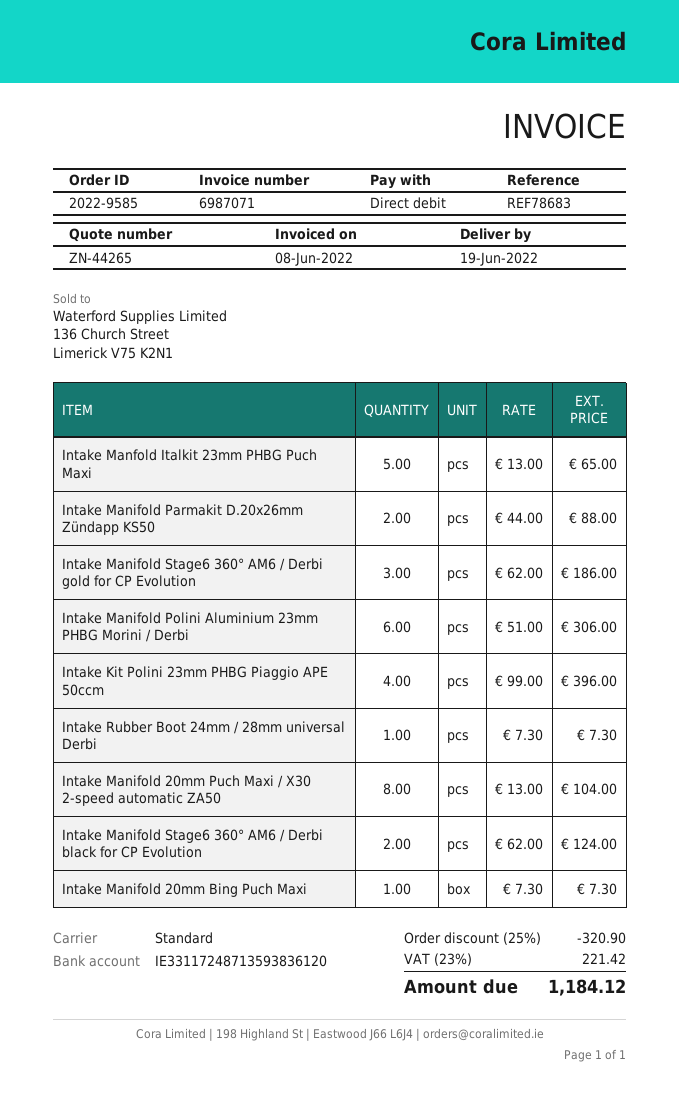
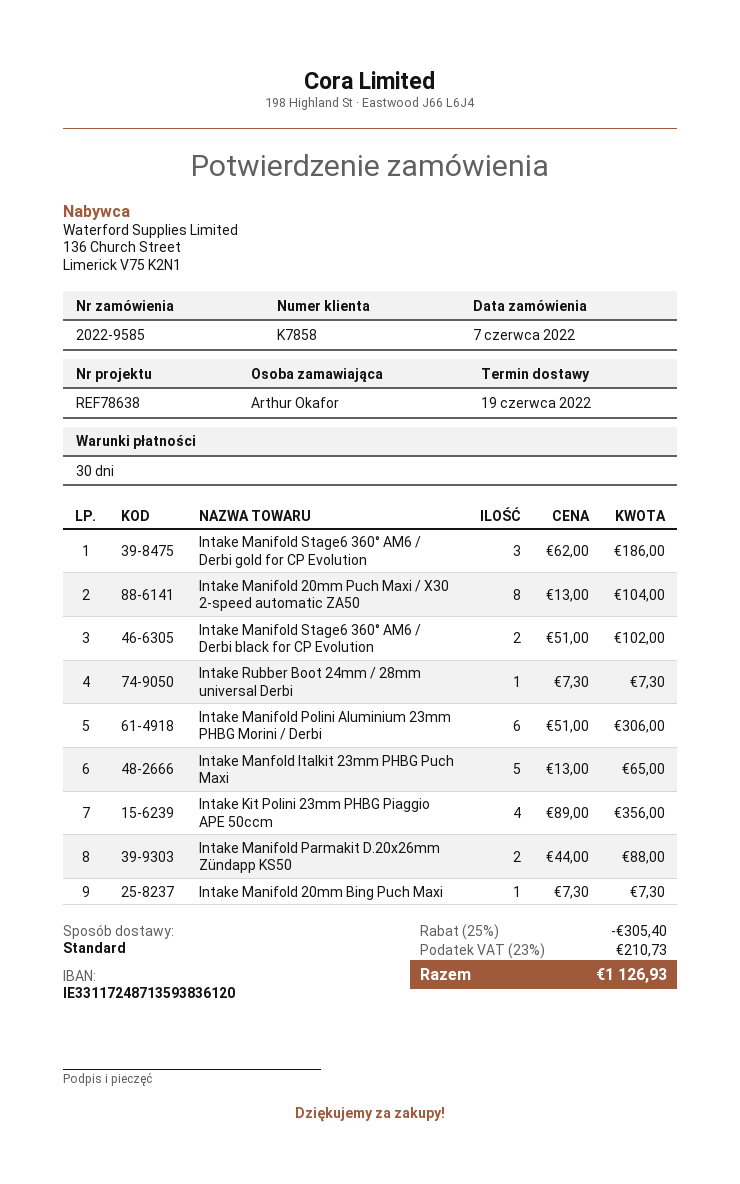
reference: REF78683 -> REF78638
Intake Kit Polini 23mm PHBG Piaggio APE 50ccm: 4 x 99.00 = 396.00 -> 4 x 89.00 = 356.00
Intake Manifold Stage6 360° AM6 / Derbi black for CP Evolution: 2 x 62.00 = 124.00 -> 2 x 51.00 = 102.00
discount: 25% = 320.90 -> 25% = 305.40
tax: 23% = 221.42 -> 23% = 210.73
total: 1184.12 -> 1126.93

